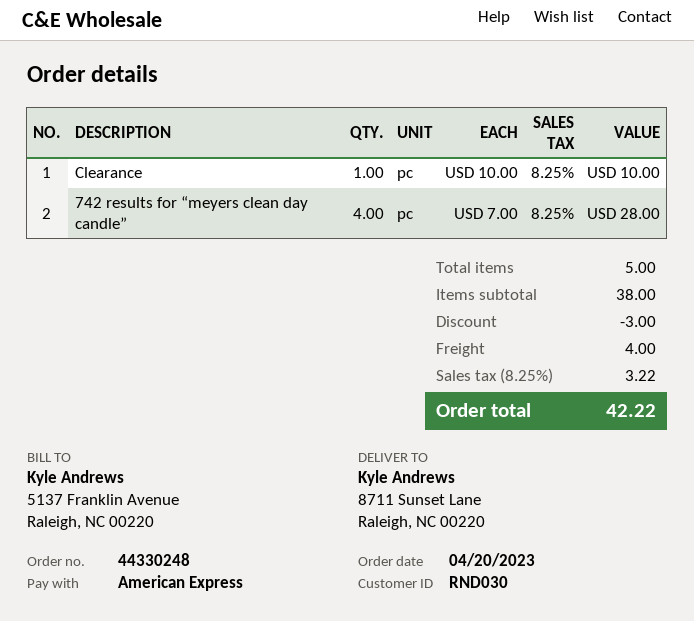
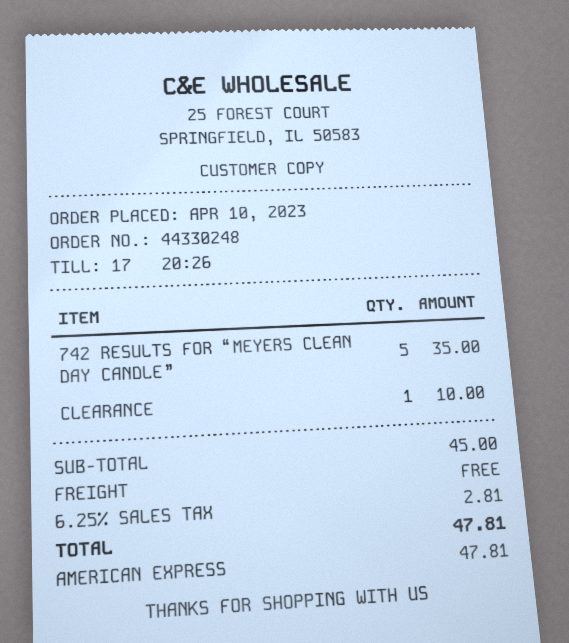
order date: 2023-04-20 -> 2023-04-10
742 results for “meyers clean day candle”: 4 for 28.00 -> 5 for 35.00
subtotal: 38.00 -> 45.00
discount: 3.00 -> none
shipping: 4.00 -> 0.00
tax: 8.25% = 3.22 -> 6.25% = 2.81
total: 42.22 -> 47.81

